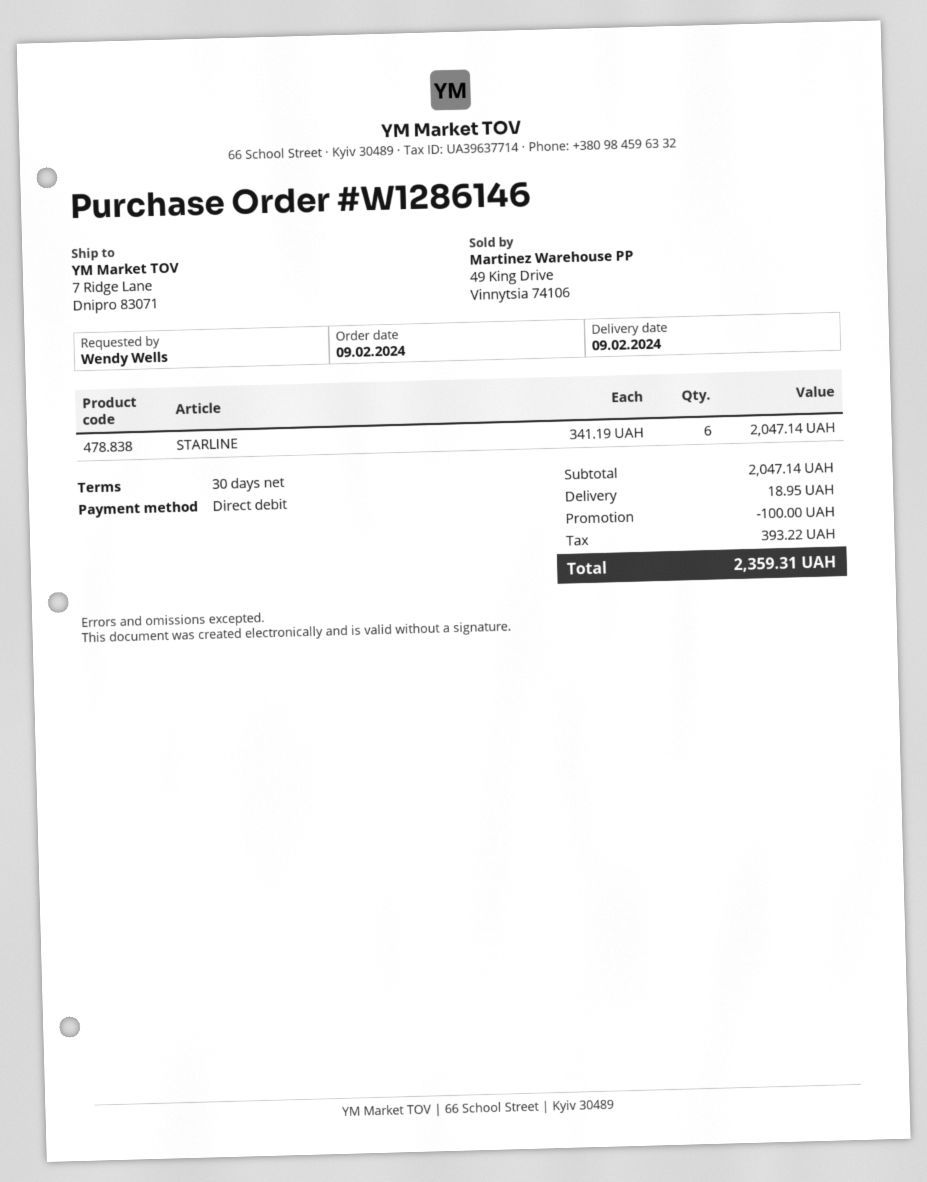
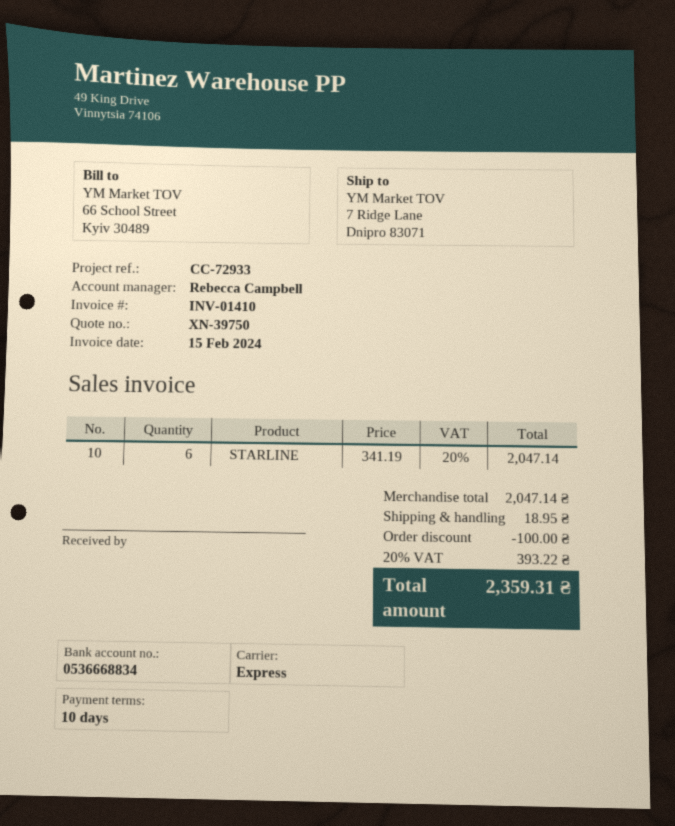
payment terms: 30 days -> 10 days

